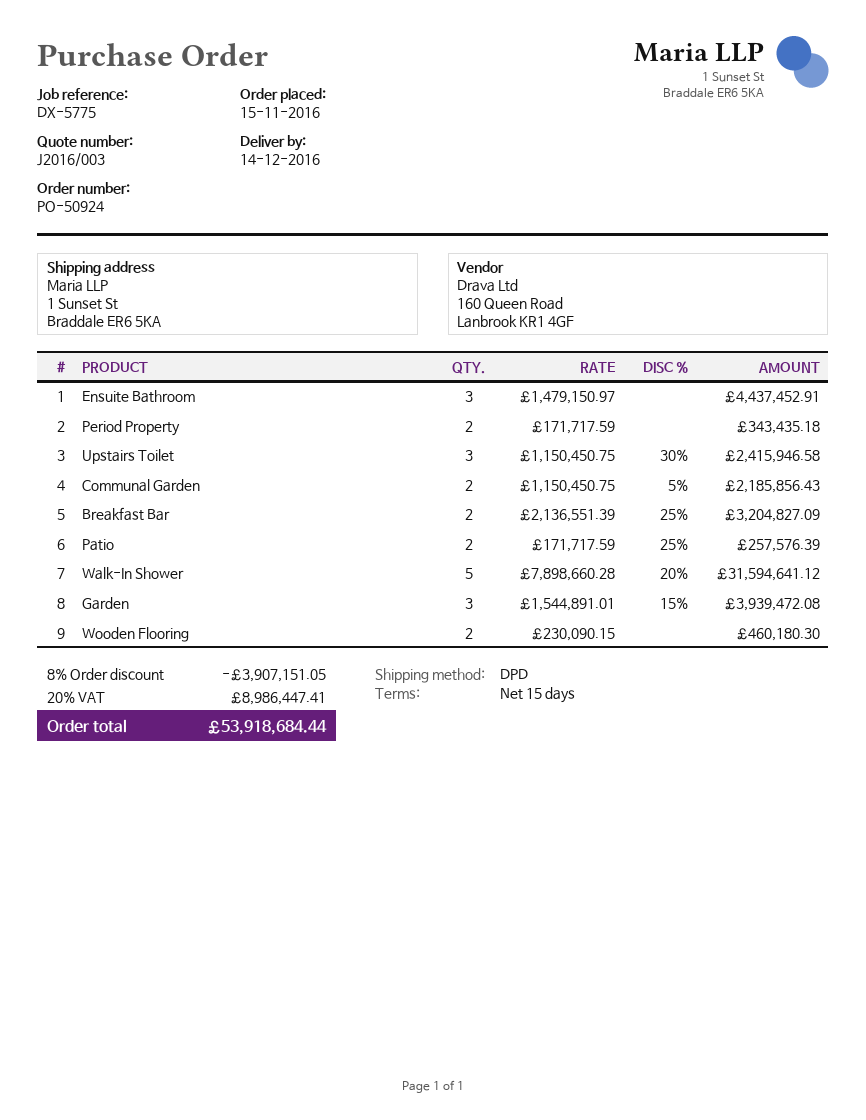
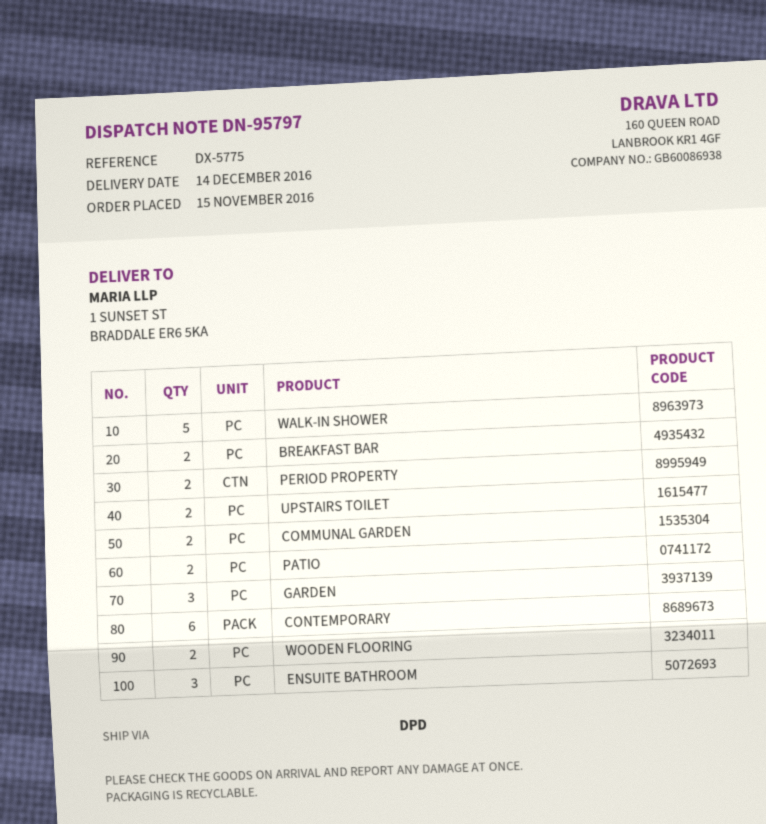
Upstairs Toilet: 3 -> 2
CONTEMPORARY: none -> 6

